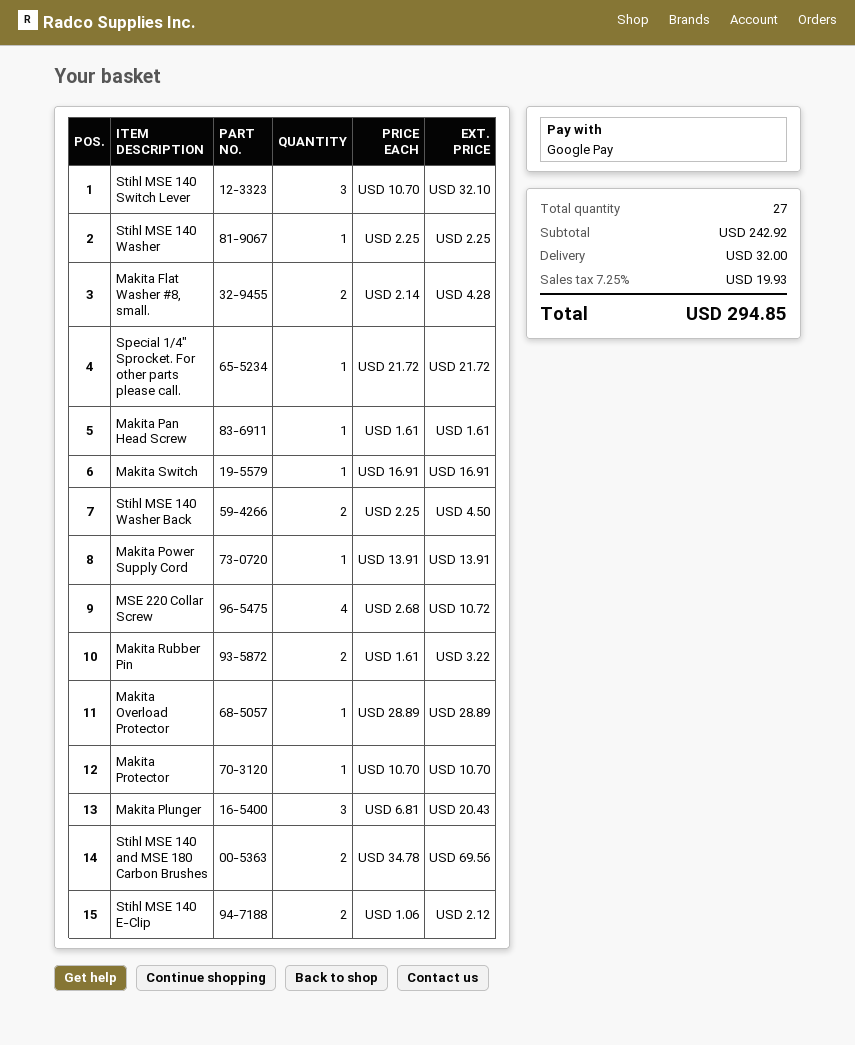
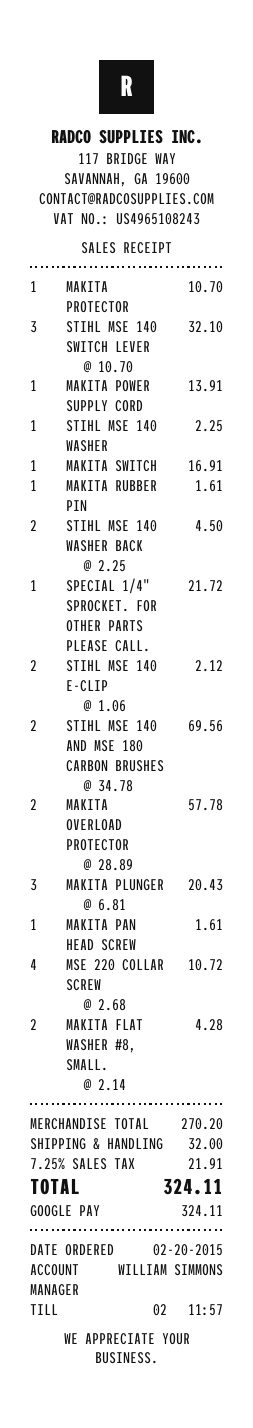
Makita Rubber Pin: 2 x 1.61 = 3.22 -> 1 x 1.61 = 1.61
Makita Overload Protector: 1 x 28.89 = 28.89 -> 2 x 28.89 = 57.78
subtotal: 242.92 -> 270.20
tax: 7.25% = 19.93 -> 7.25% = 21.91
total: 294.85 -> 324.11

